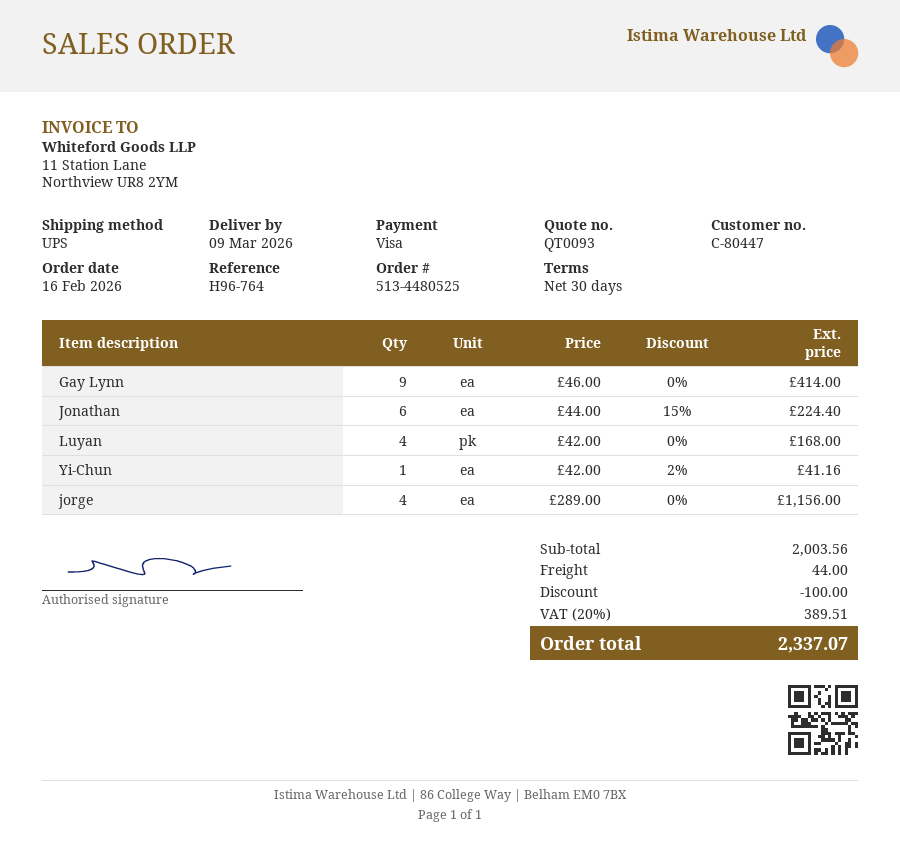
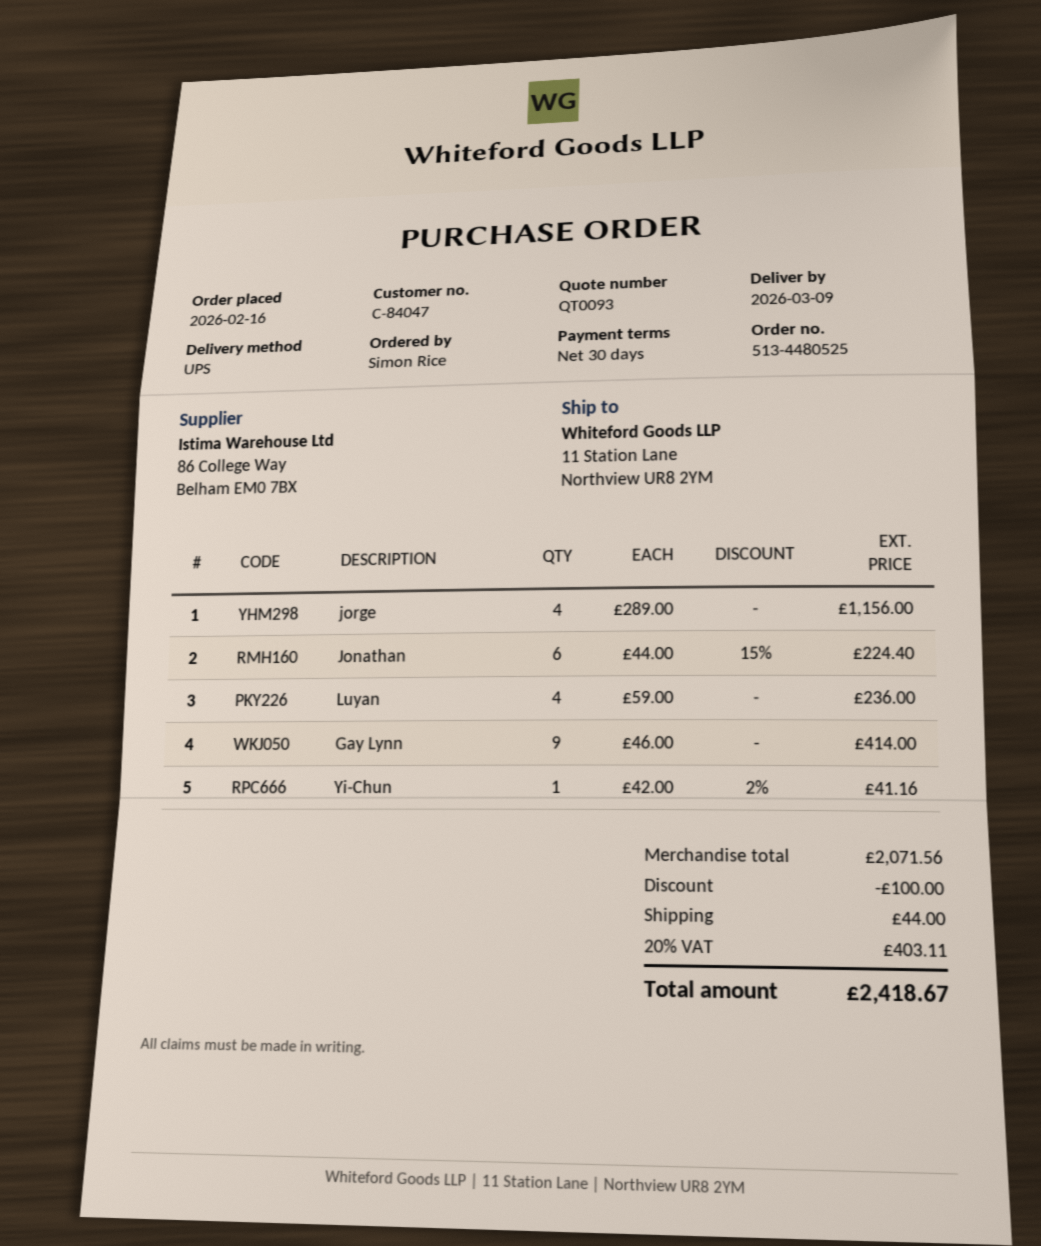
customer number: C-80447 -> C-84047
Luyan: 4 x 42.00 = 168.00 -> 4 x 59.00 = 236.00
subtotal: 2003.56 -> 2071.56
tax: 20% = 389.51 -> 20% = 403.11
total: 2337.07 -> 2418.67

